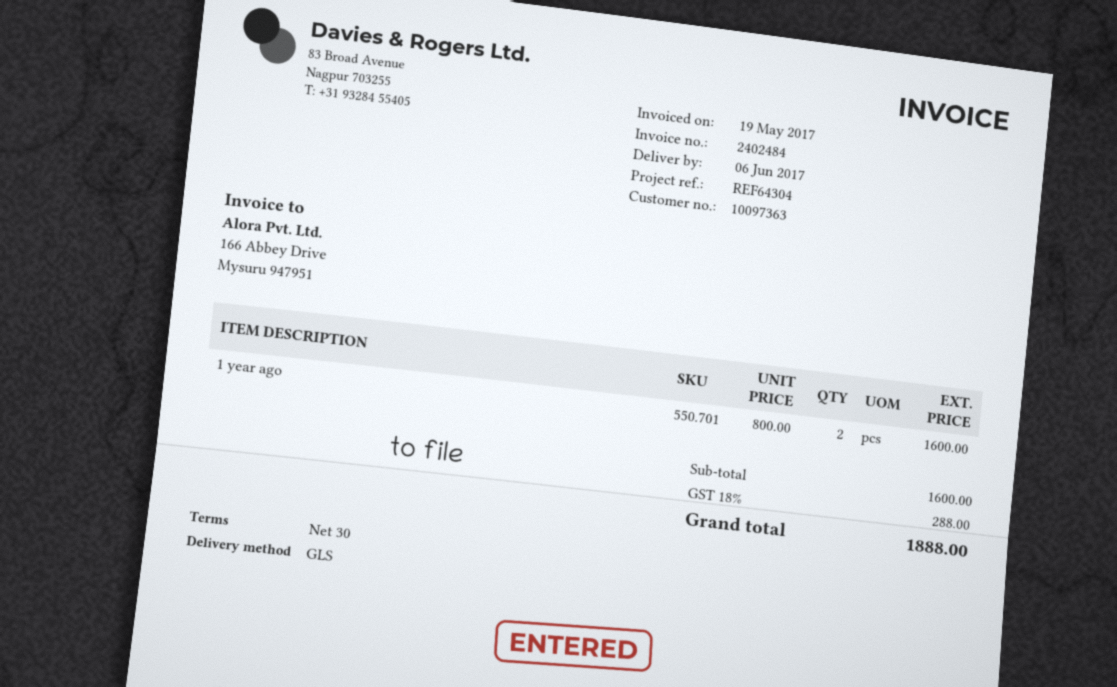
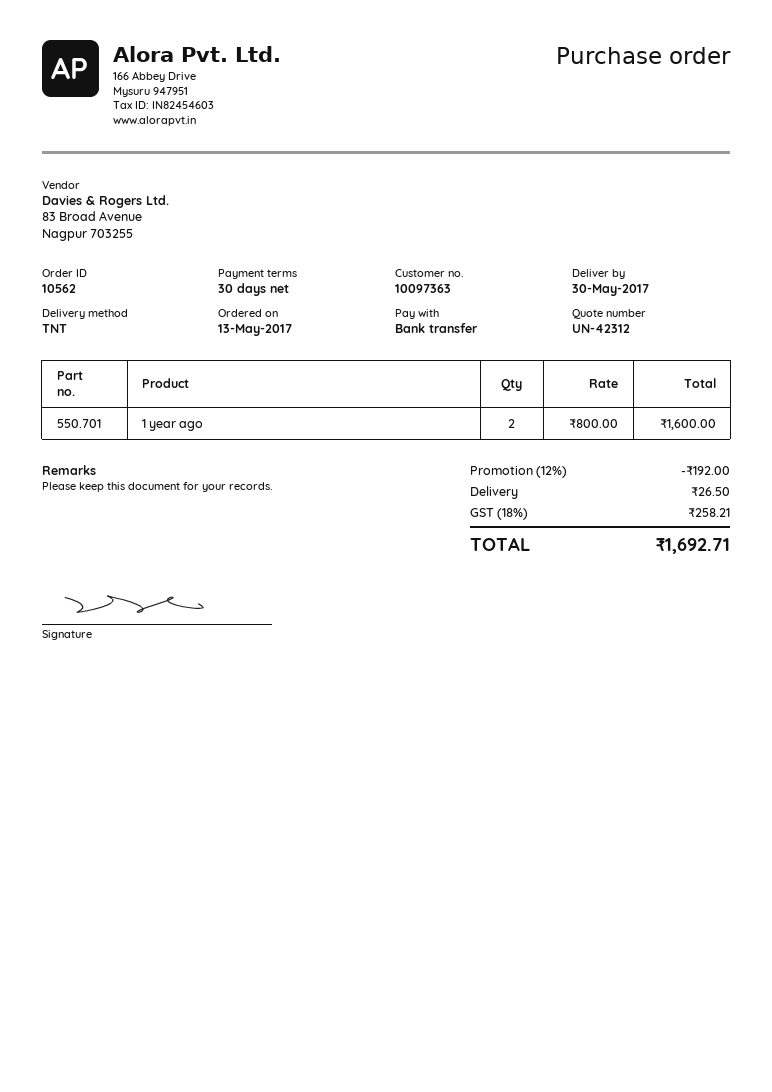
delivery date: 2017-06-06 -> 2017-05-30
shipping method: GLS -> TNT
discount: none -> 12% = 192.00
shipping: none -> 26.50
tax: 18% = 288.00 -> 18% = 258.21
total: 1888.00 -> 1692.71

